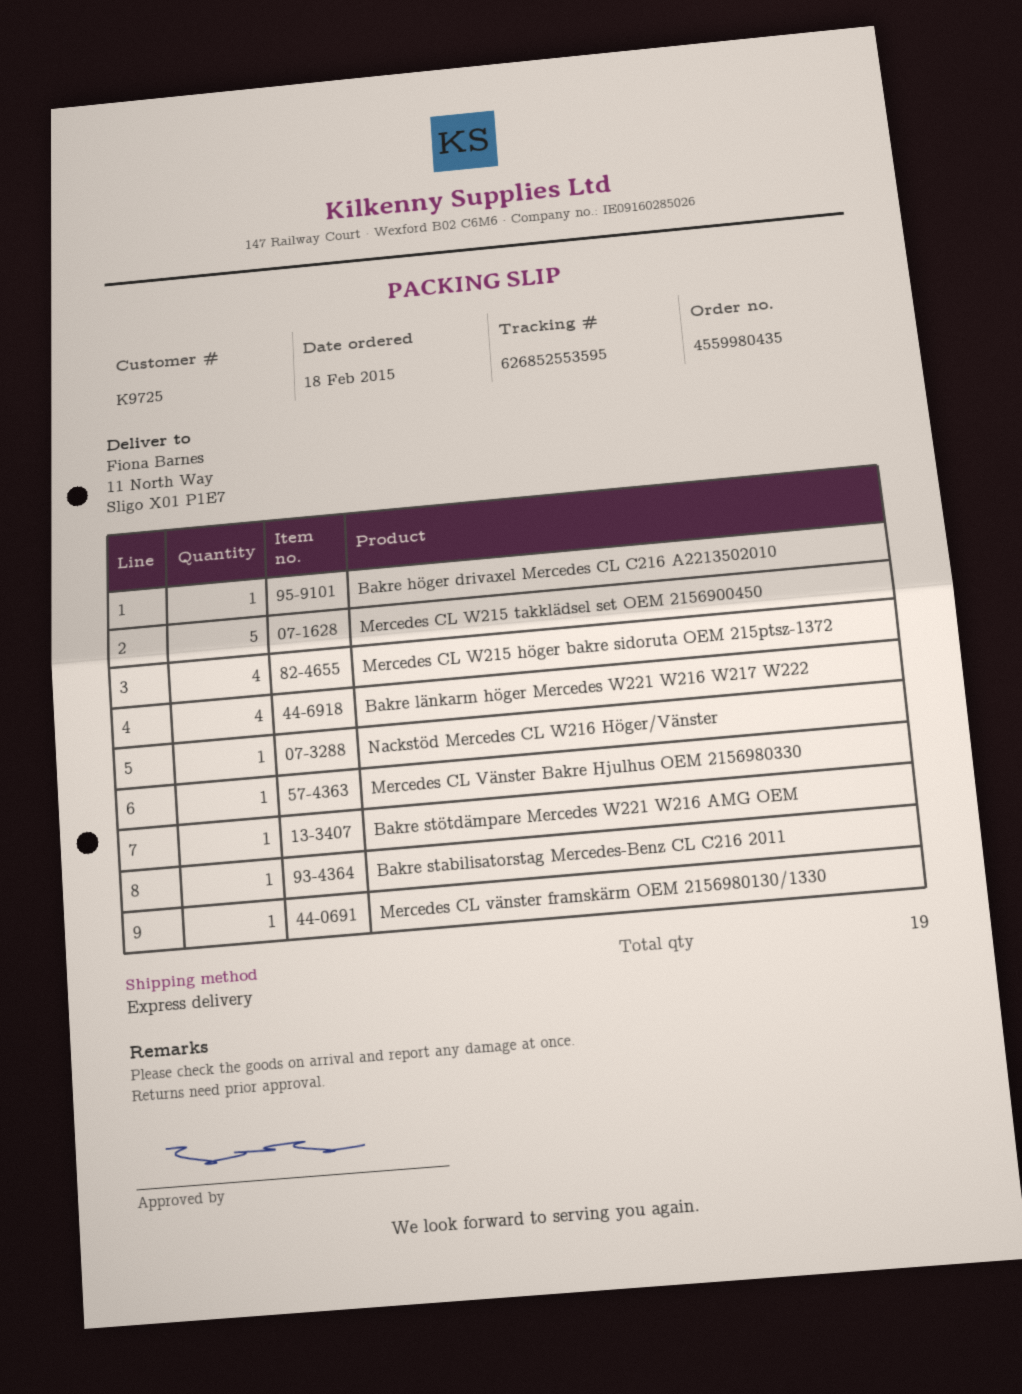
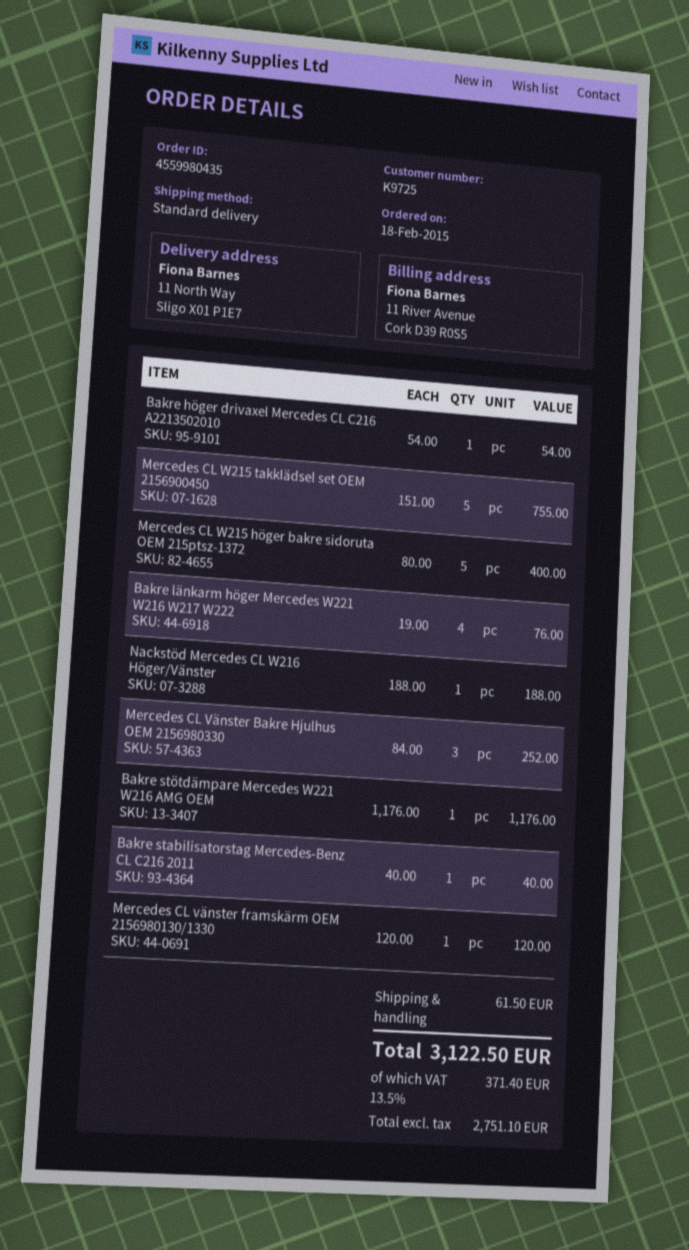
shipping method: express -> standard
Mercedes CL W215 höger bakre sidoruta OEM 215ptsz-1372: 4 -> 5
Mercedes CL Vänster Bakre Hjulhus OEM 2156980330: 1 -> 3

